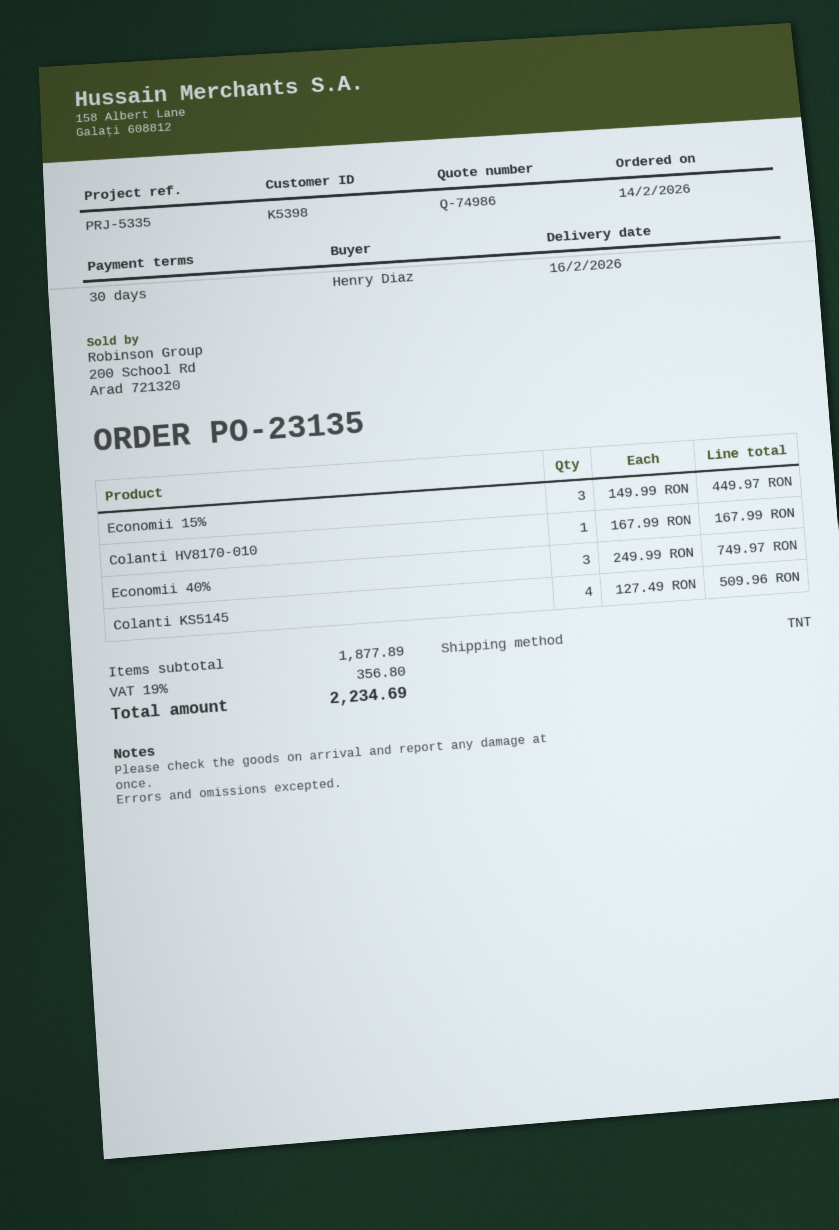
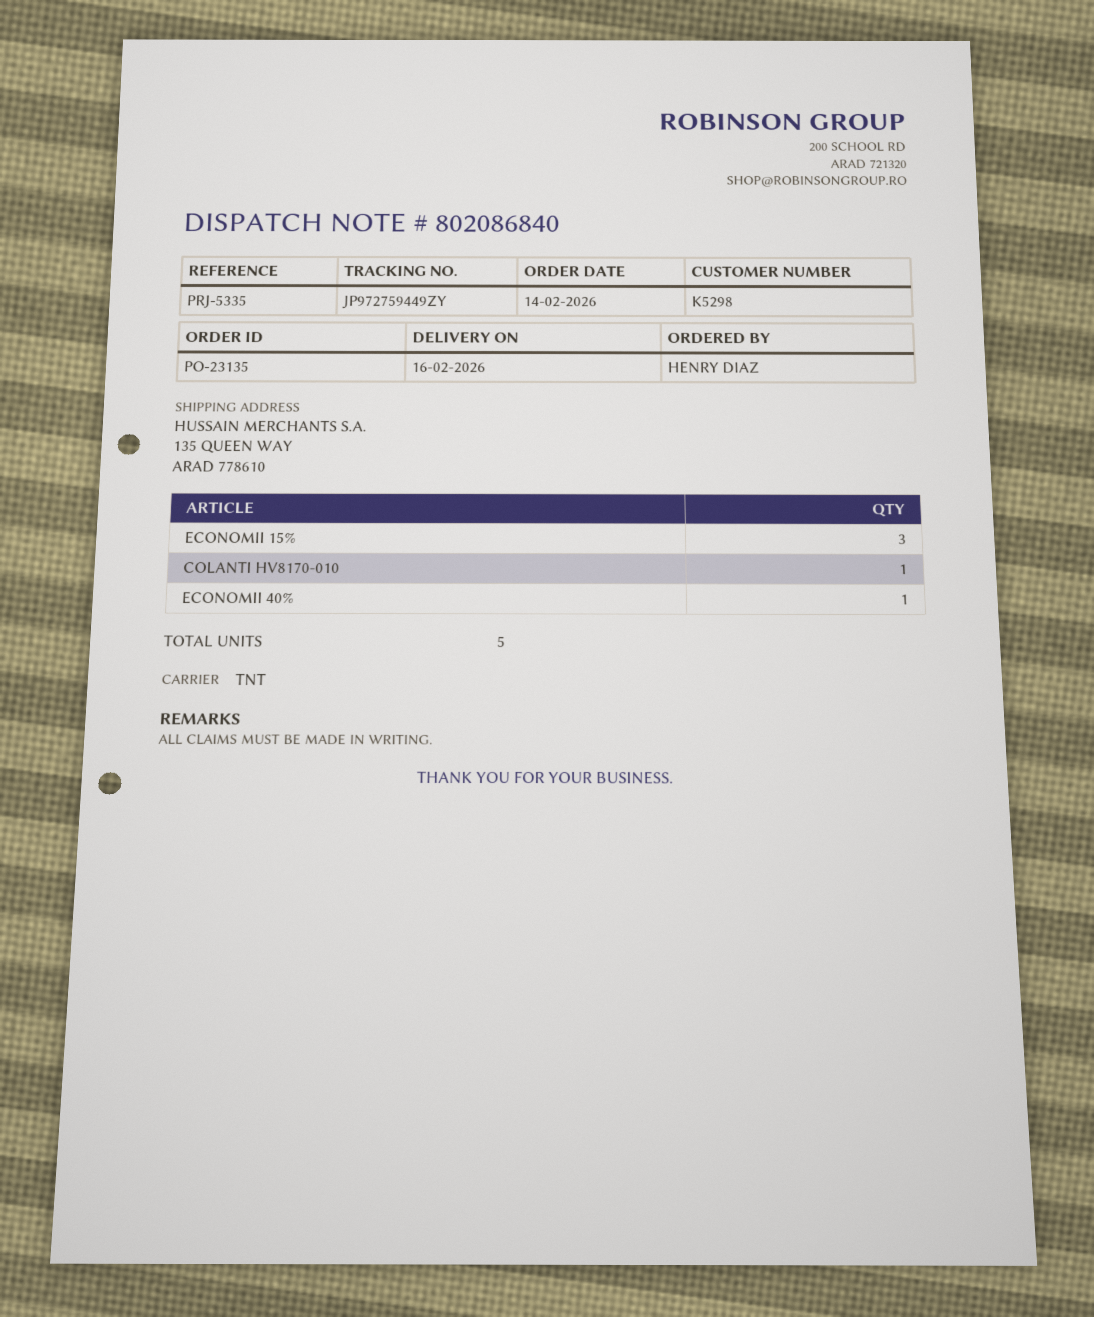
customer number: K5398 -> K5298
Economii 40%: 3 -> 1
Colanti KS5145: 4 -> none

